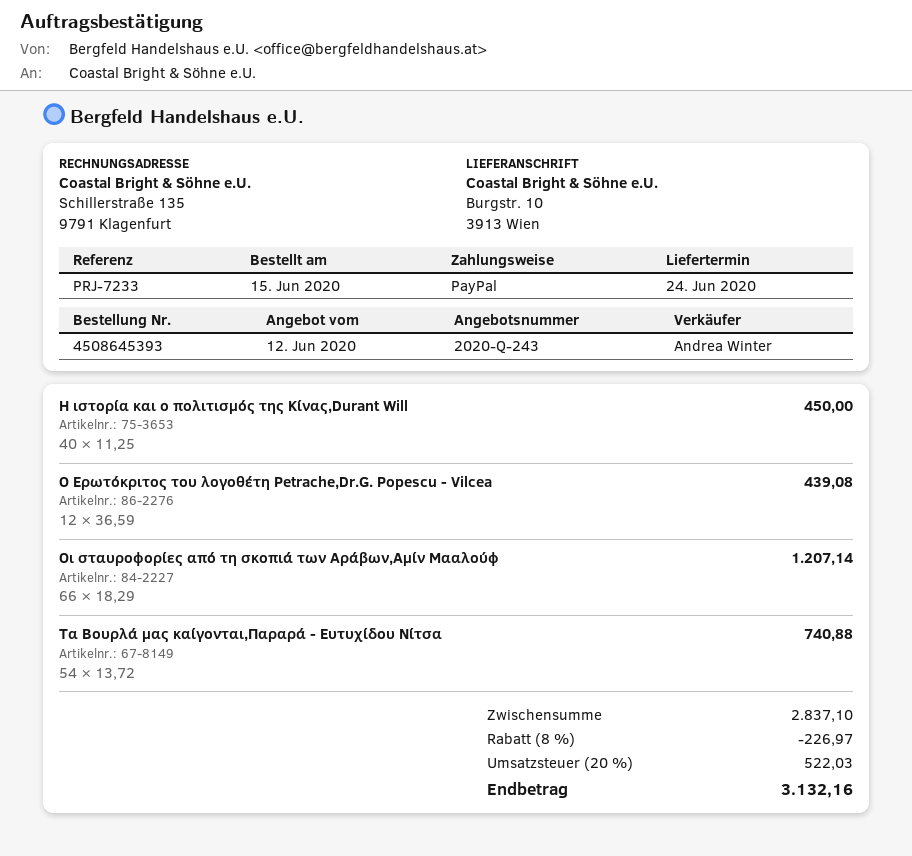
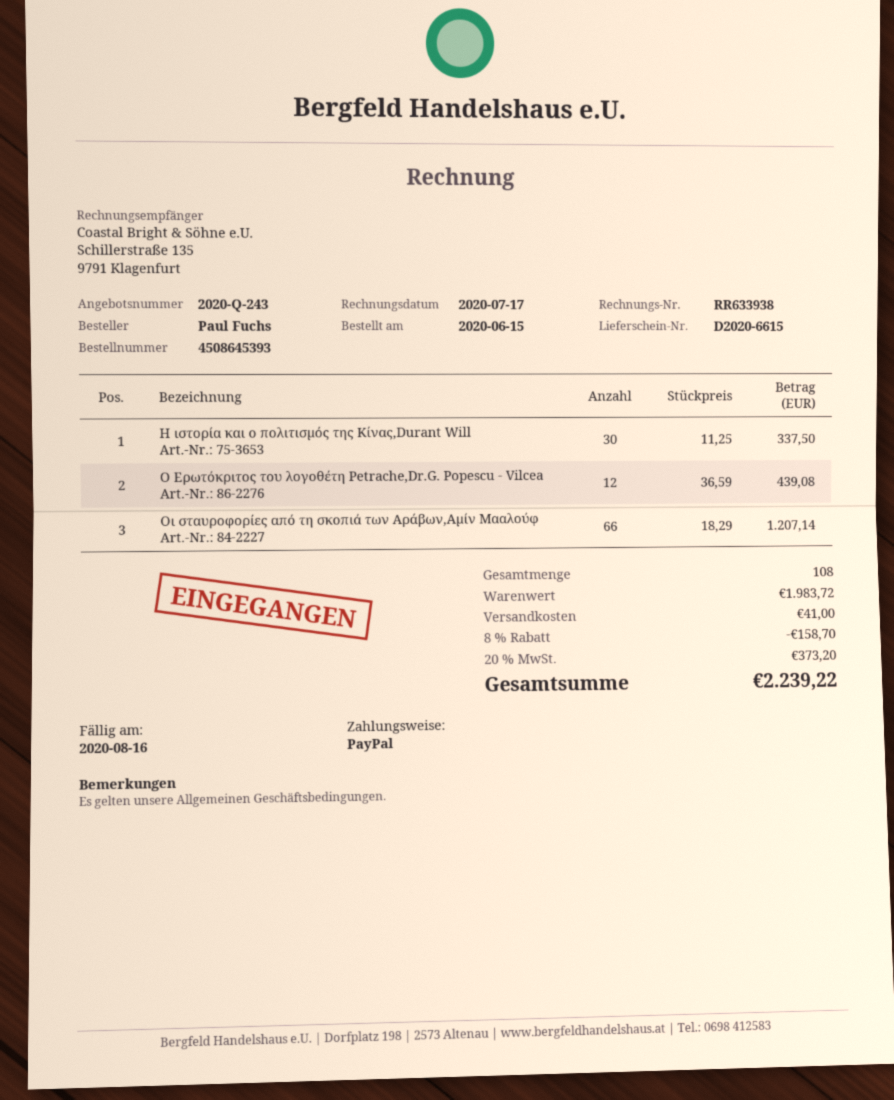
Η ιστορία και ο πολιτισμός της Κίνας,Durant Will: 40 x 11.25 = 450.00 -> 30 x 11.25 = 337.50
Τα Βουρλά μας καίγονται,Παραρά - Ευτυχίδου Νίτσα: 54 x 13.72 = 740.88 -> none
subtotal: 2837.10 -> 1983.72
discount: 8% = 226.97 -> 8% = 158.70
shipping: none -> 41.00
tax: 20% = 522.03 -> 20% = 373.20
total: 3132.16 -> 2239.22

